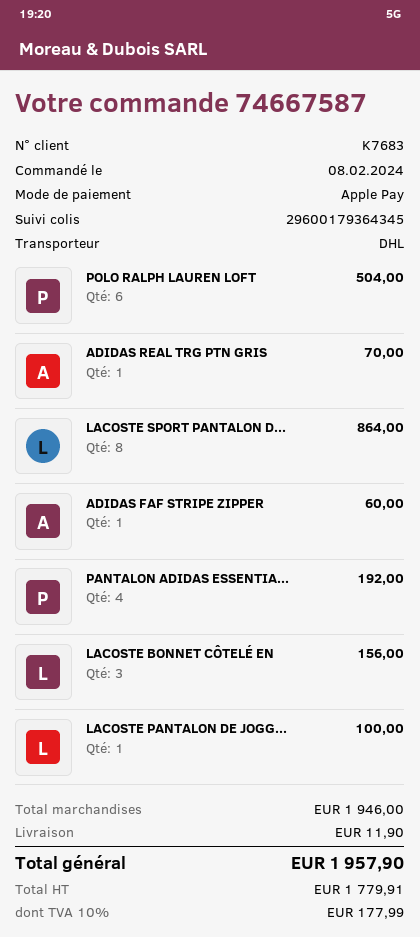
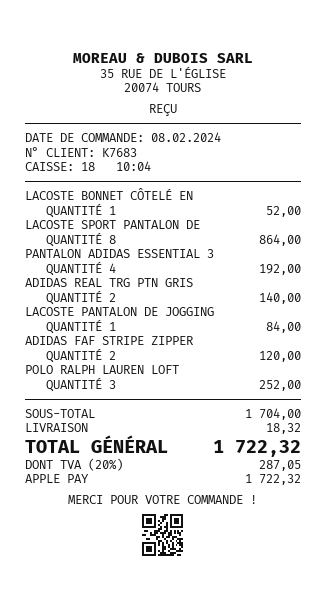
POLO RALPH LAUREN LOFT: 6 for 504.00 -> 3 for 252.00
ADIDAS REAL TRG PTN GRIS: 1 for 70.00 -> 2 for 140.00
ADIDAS FAF STRIPE ZIPPER: 1 for 60.00 -> 2 for 120.00
LACOSTE BONNET CÔTELÉ EN: 3 for 156.00 -> 1 for 52.00
LACOSTE PANTALON DE JOGG...: 1 for 100.00 -> 1 for 84.00
subtotal: 1946.00 -> 1704.00
shipping: 11.90 -> 18.32
tax: 10% = 177.99 -> 20% = 287.05
total: 1957.90 -> 1722.32

